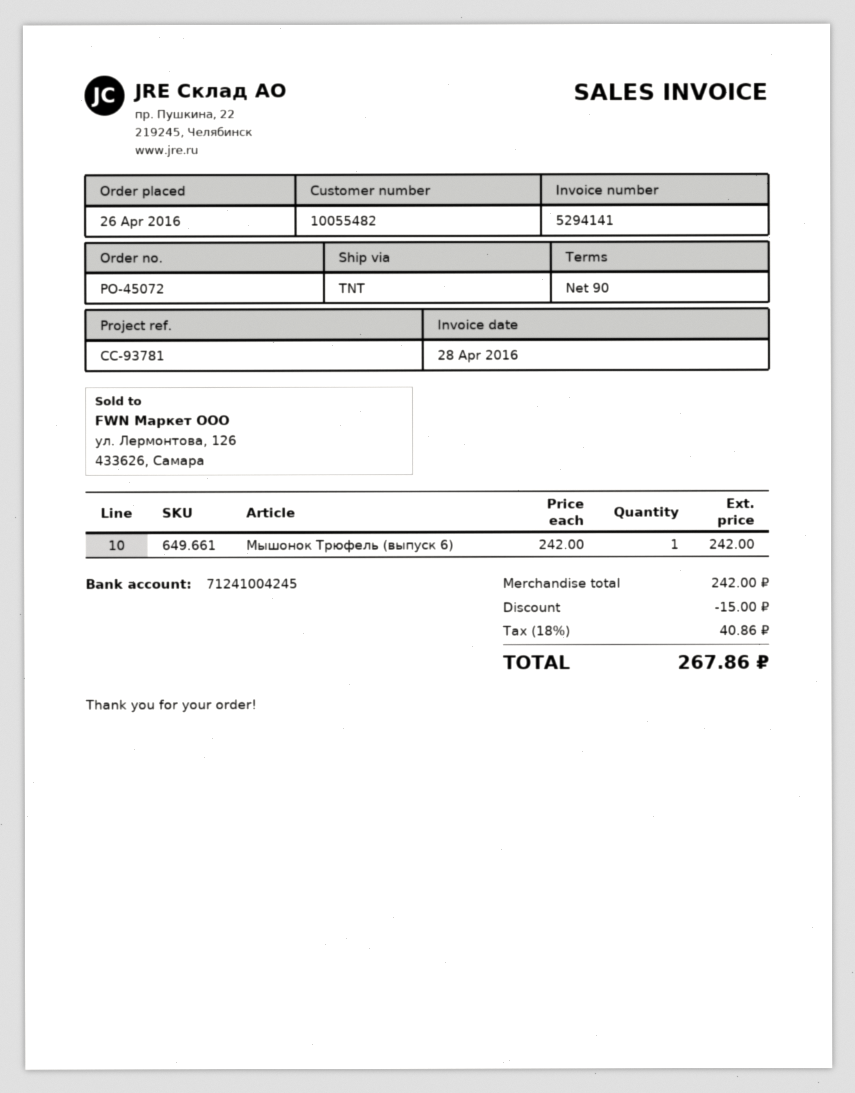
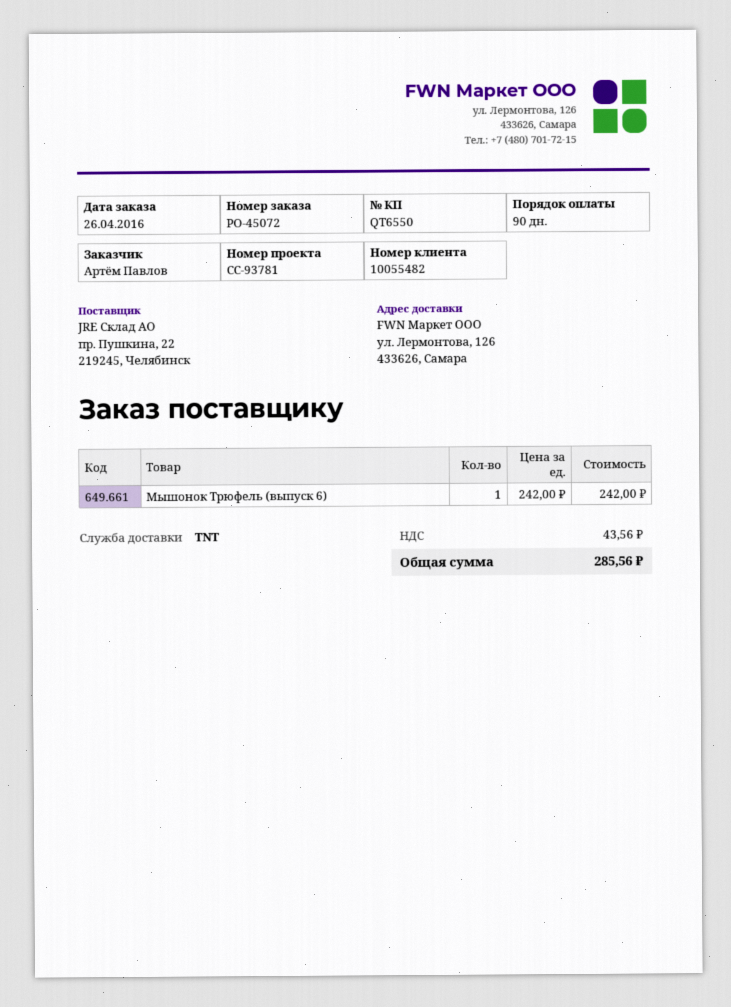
discount: 15.00 -> none
tax: 40.86 -> 43.56
total: 267.86 -> 285.56

